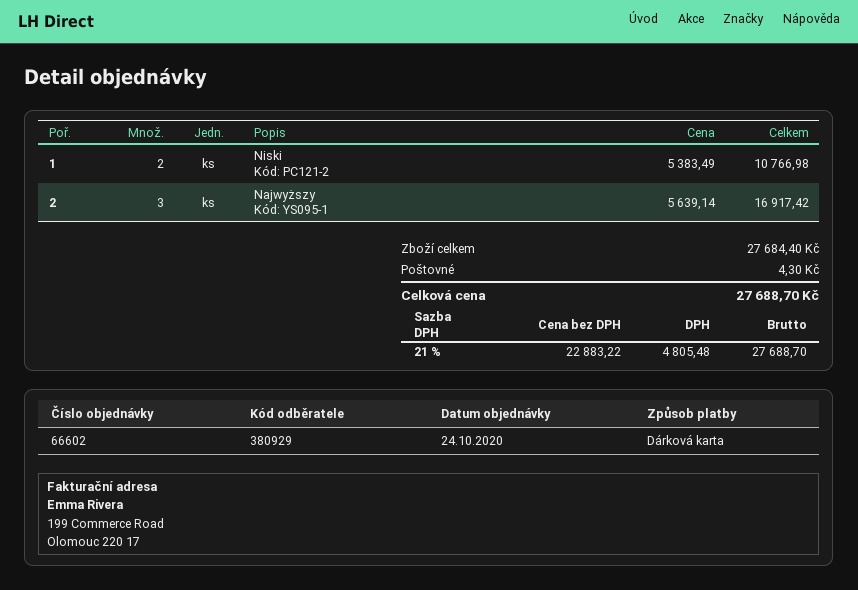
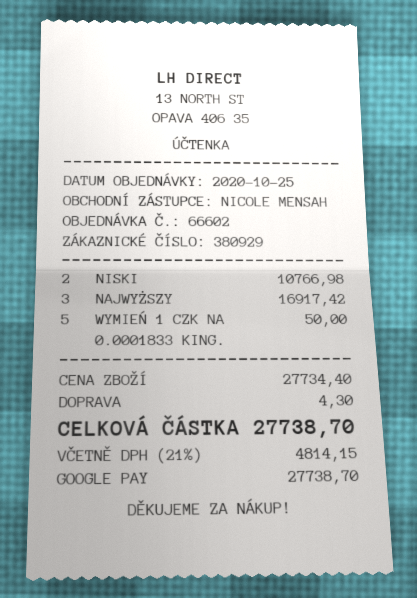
order date: 2020-10-24 -> 2020-10-25
payment method: gift card -> Google Pay
WYMIEŃ 1 CZK NA 0.0001833 KING.: none -> 5 for 50.00
subtotal: 27684.40 -> 27734.40
tax: 21% = 4805.48 -> 21% = 4814.15
total: 27688.70 -> 27738.70

